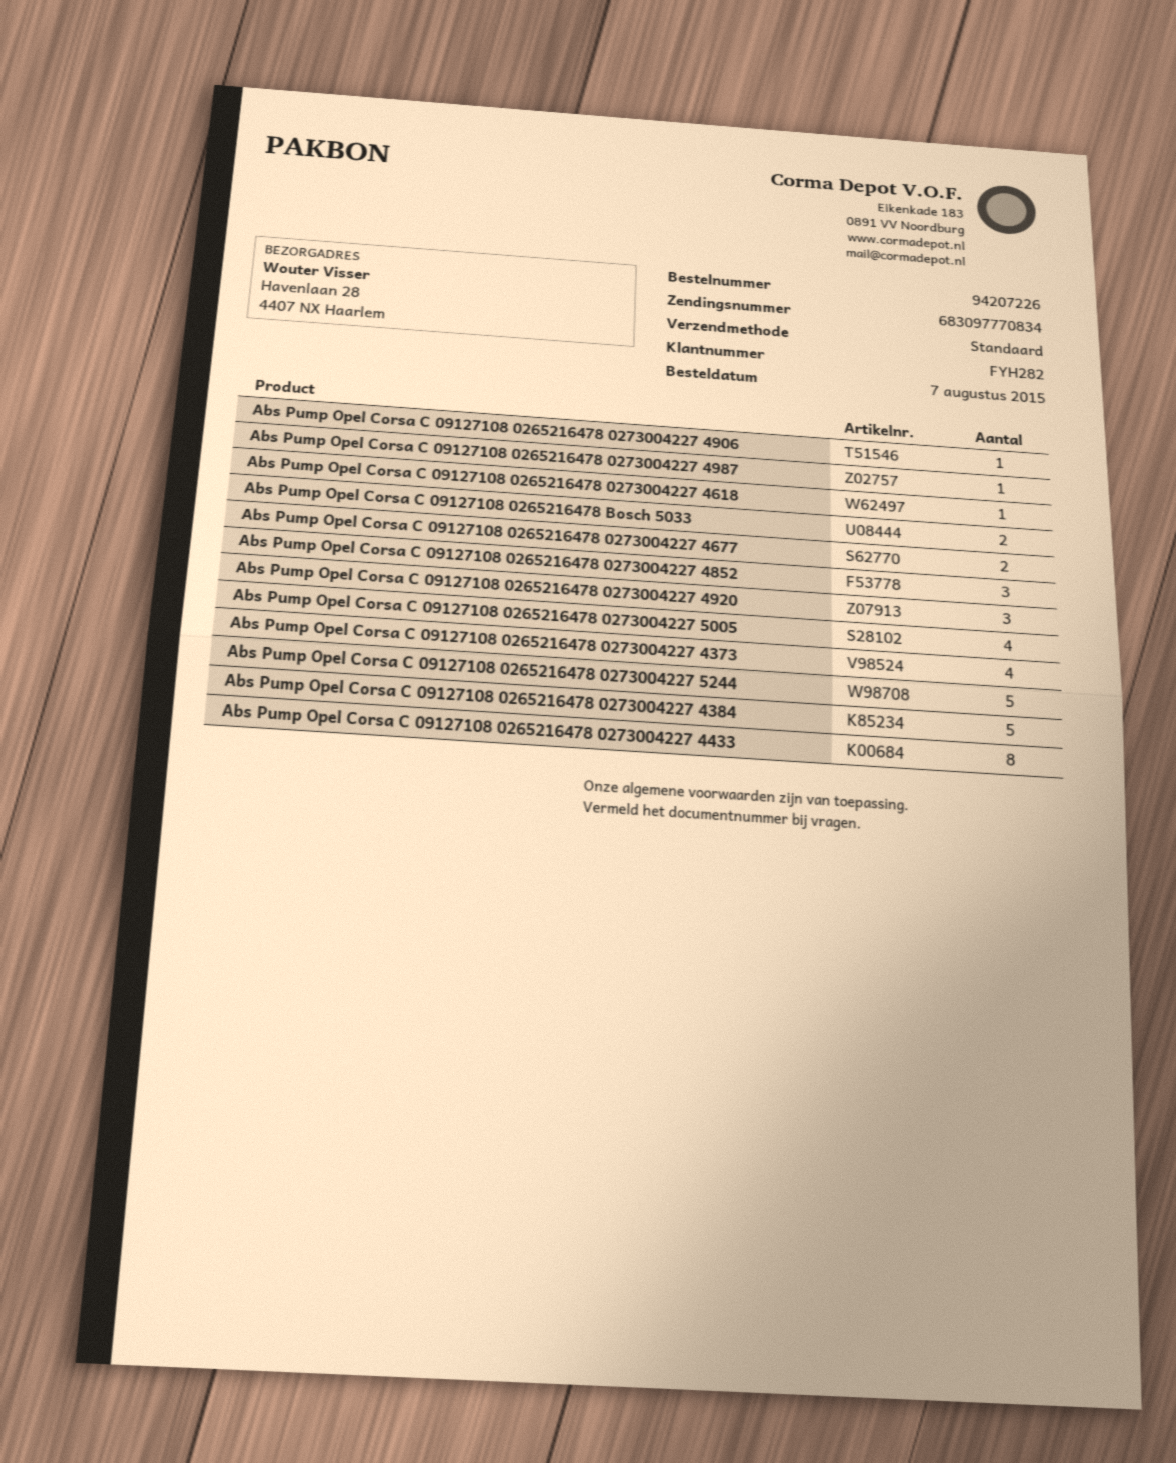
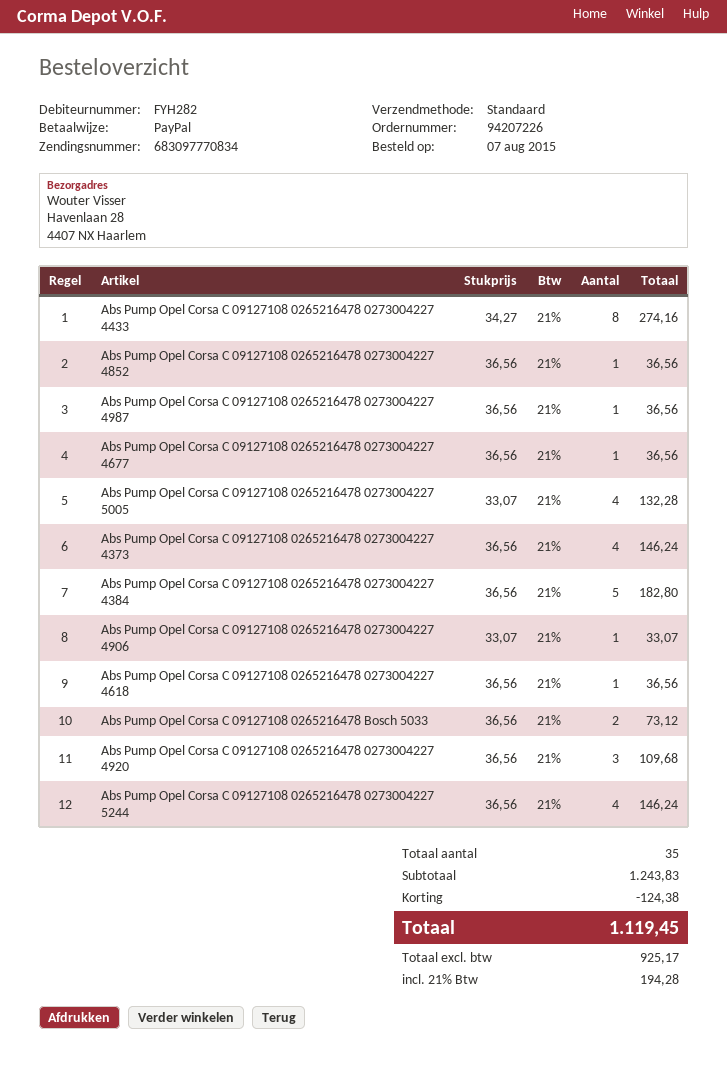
Abs Pump Opel Corsa C 09127108 0265216478 0273004227 4677: 2 -> 1
Abs Pump Opel Corsa C 09127108 0265216478 0273004227 4852: 3 -> 1
Abs Pump Opel Corsa C 09127108 0265216478 0273004227 5244: 5 -> 4

